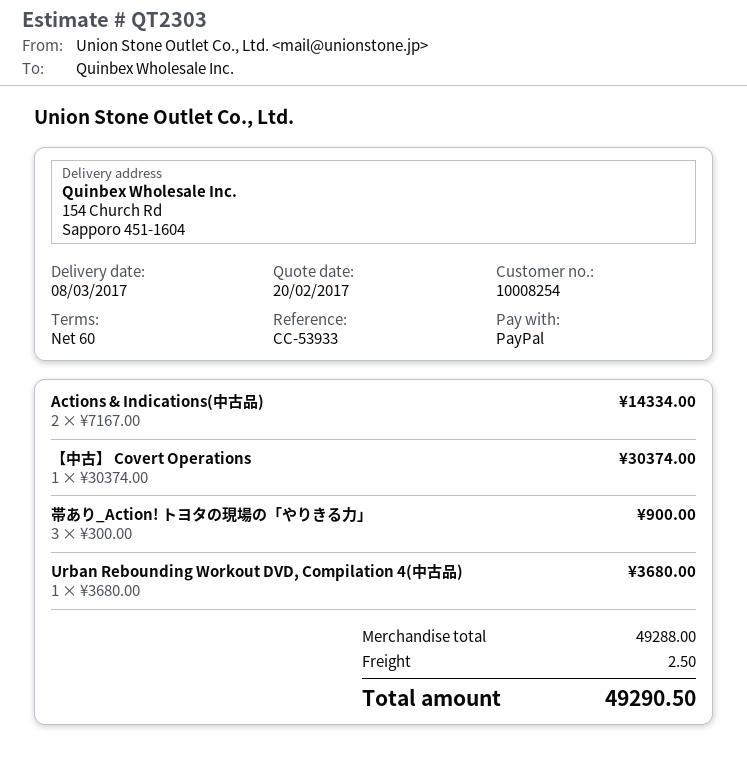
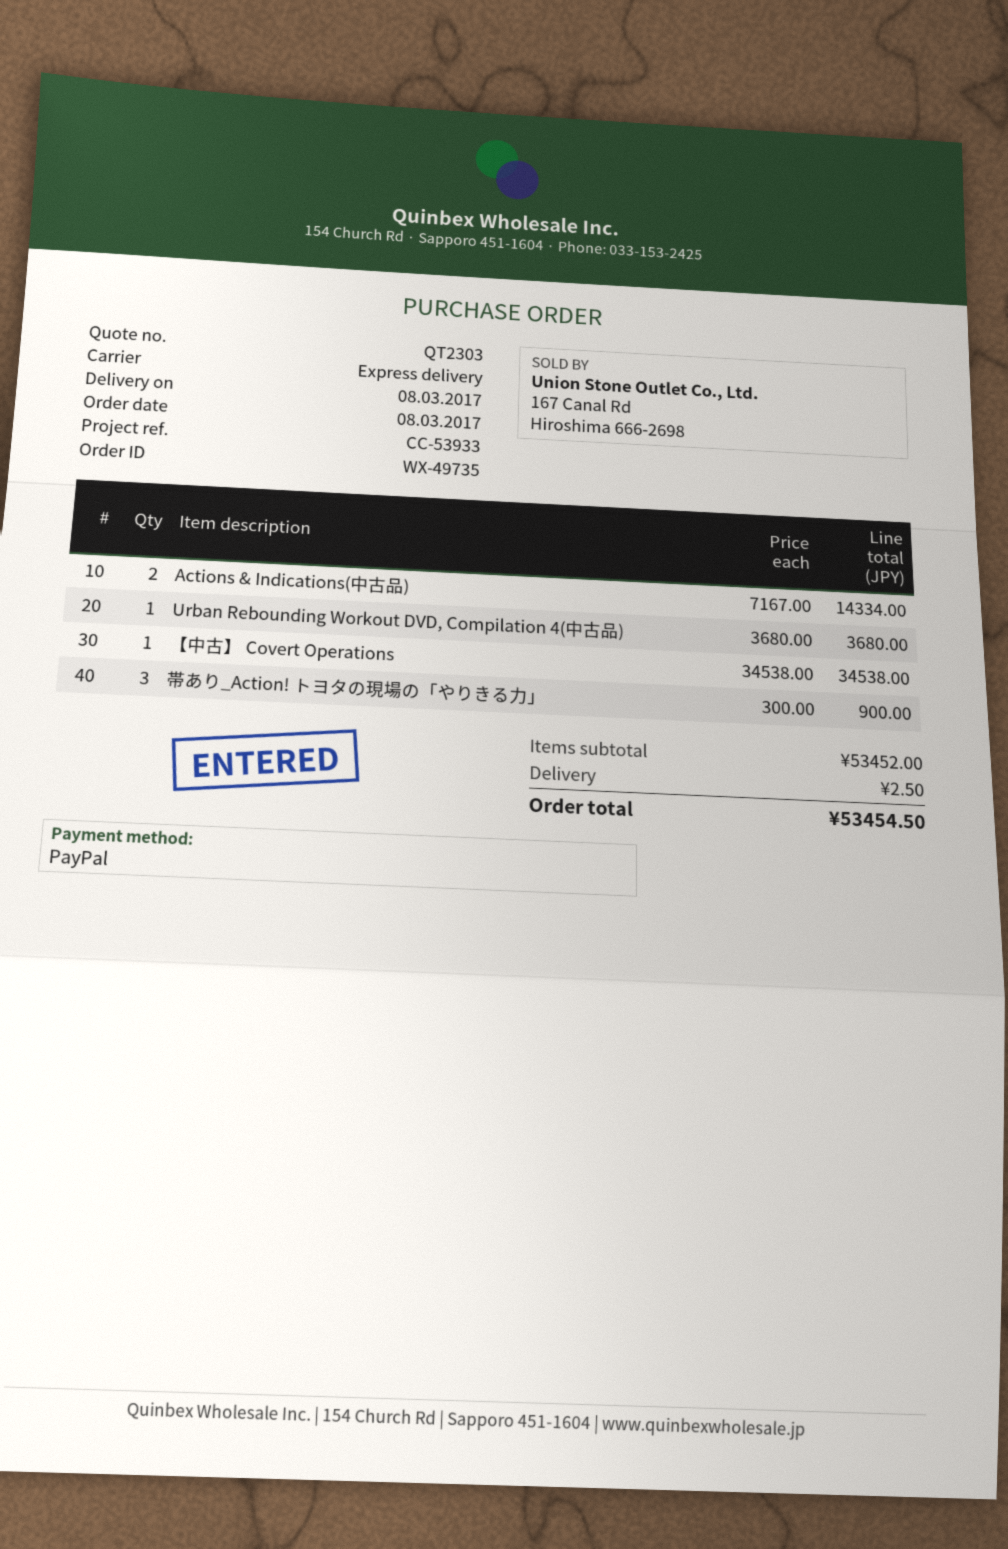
【中古】 Covert Operations: 1 x 30374.00 = 30374.00 -> 1 x 34538.00 = 34538.00
subtotal: 49288.00 -> 53452.00
total: 49290.50 -> 53454.50

